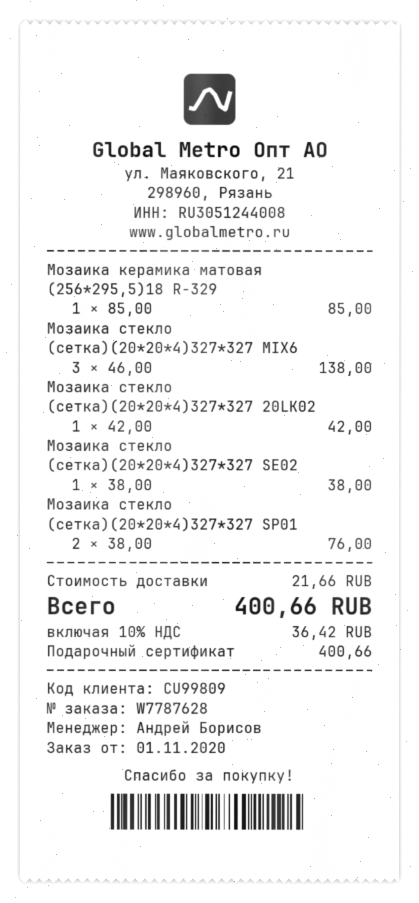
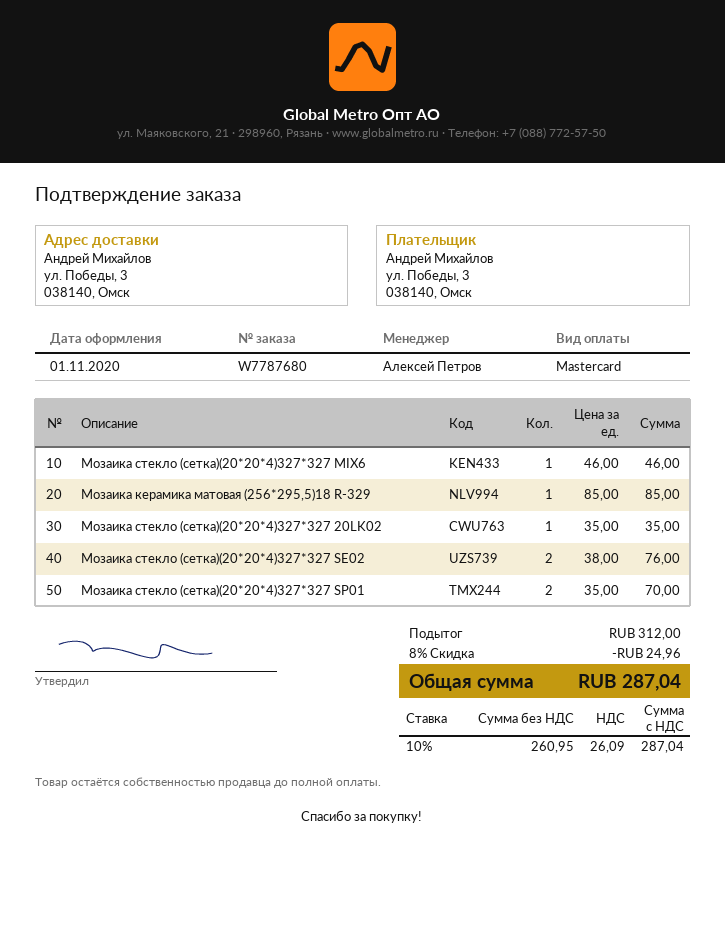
order number: W7787628 -> W7787680
sales rep: Андрей Борисов -> Алексей Петров
payment method: gift card -> Mastercard
Мозаика стекло (сетка)(20*20*4)327*327 MIX6: 3 x 46.00 = 138.00 -> 1 x 46.00 = 46.00
Мозаика стекло (сетка)(20*20*4)327*327 20LK02: 1 x 42.00 = 42.00 -> 1 x 35.00 = 35.00
Мозаика стекло (сетка)(20*20*4)327*327 SE02: 1 x 38.00 = 38.00 -> 2 x 38.00 = 76.00
Мозаика стекло (сетка)(20*20*4)327*327 SP01: 2 x 38.00 = 76.00 -> 2 x 35.00 = 70.00
discount: none -> 8% = 24.96
shipping: 21.66 -> none
tax: 10% = 36.42 -> 10% = 26.09
total: 400.66 -> 287.04

